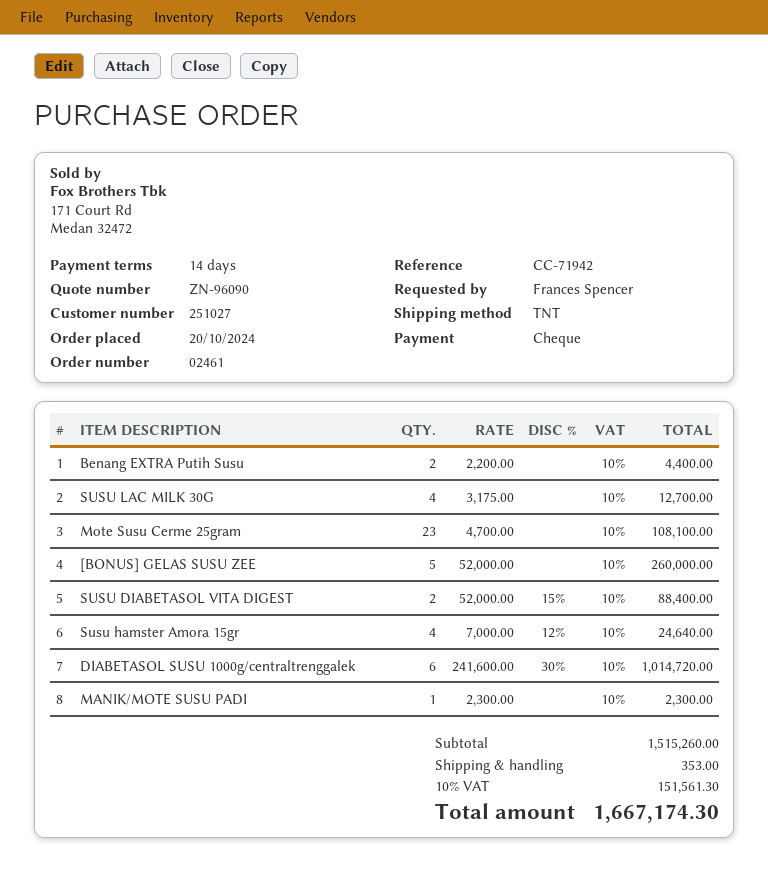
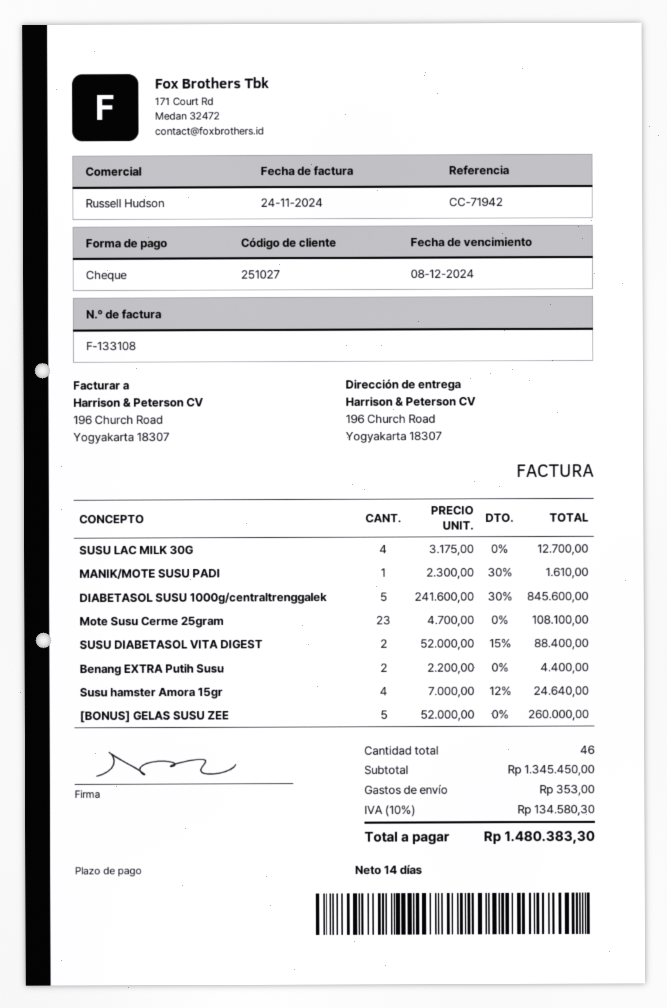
DIABETASOL SUSU 1000g/centraltrenggalek: 6 x 241600.00 - 30% = 1014720.00 -> 5 x 241600.00 - 30% = 845600.00
MANIK/MOTE SUSU PADI: 1 x 2300.00 = 2300.00 -> 1 x 2300.00 - 30% = 1610.00
subtotal: 1515260.00 -> 1345450.00
tax: 10% = 151561.30 -> 10% = 134580.30
total: 1667174.30 -> 1480383.30

